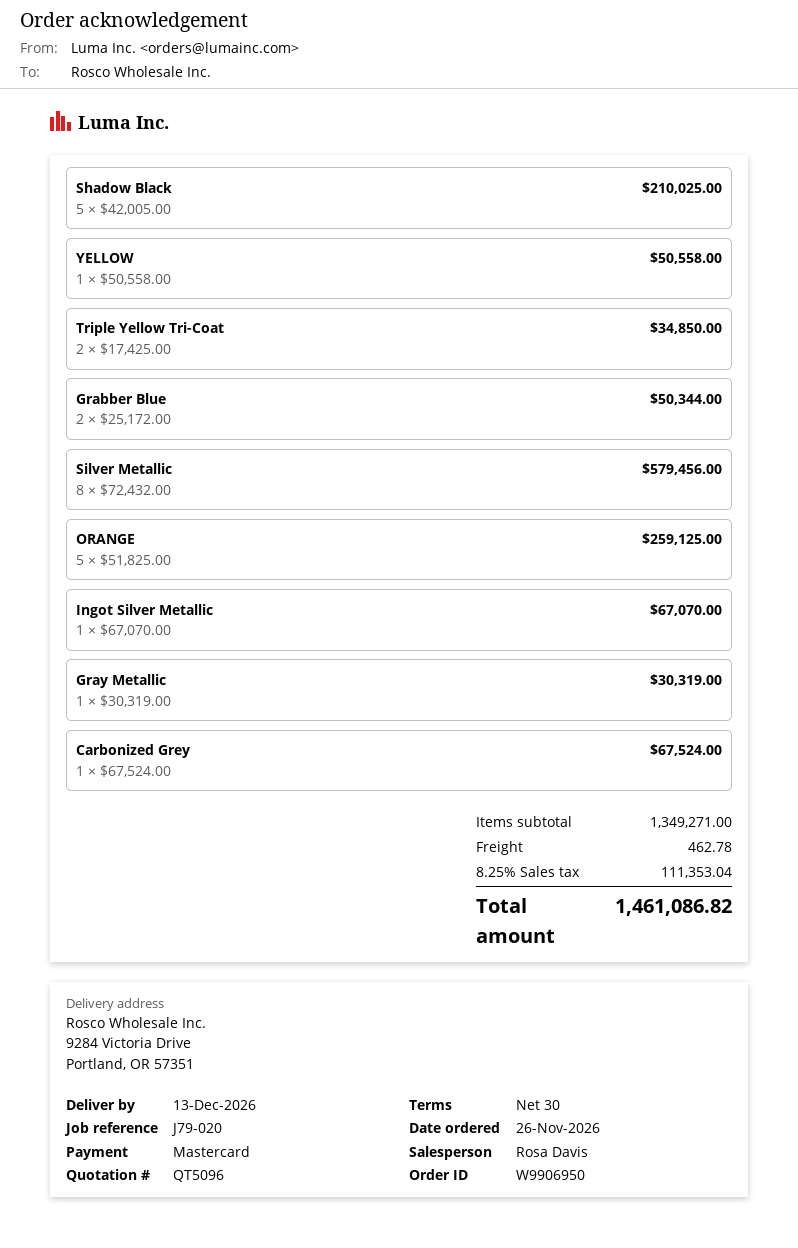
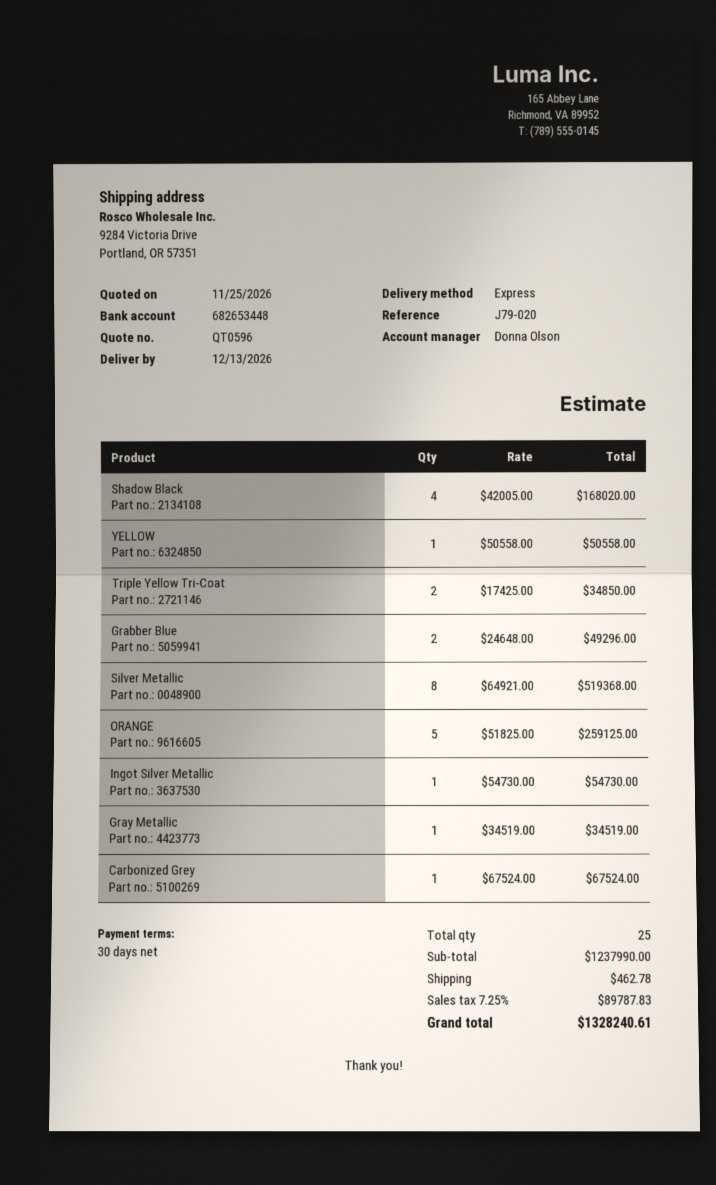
quote number: QT5096 -> QT0596
sales rep: Rosa Davis -> Donna Olson
Shadow Black: 5 x 42005.00 = 210025.00 -> 4 x 42005.00 = 168020.00
Grabber Blue: 2 x 25172.00 = 50344.00 -> 2 x 24648.00 = 49296.00
Silver Metallic: 8 x 72432.00 = 579456.00 -> 8 x 64921.00 = 519368.00
Ingot Silver Metallic: 1 x 67070.00 = 67070.00 -> 1 x 54730.00 = 54730.00
Gray Metallic: 1 x 30319.00 = 30319.00 -> 1 x 34519.00 = 34519.00
subtotal: 1349271.00 -> 1237990.00
tax: 8.25% = 111353.04 -> 7.25% = 89787.83
total: 1461086.82 -> 1328240.61

